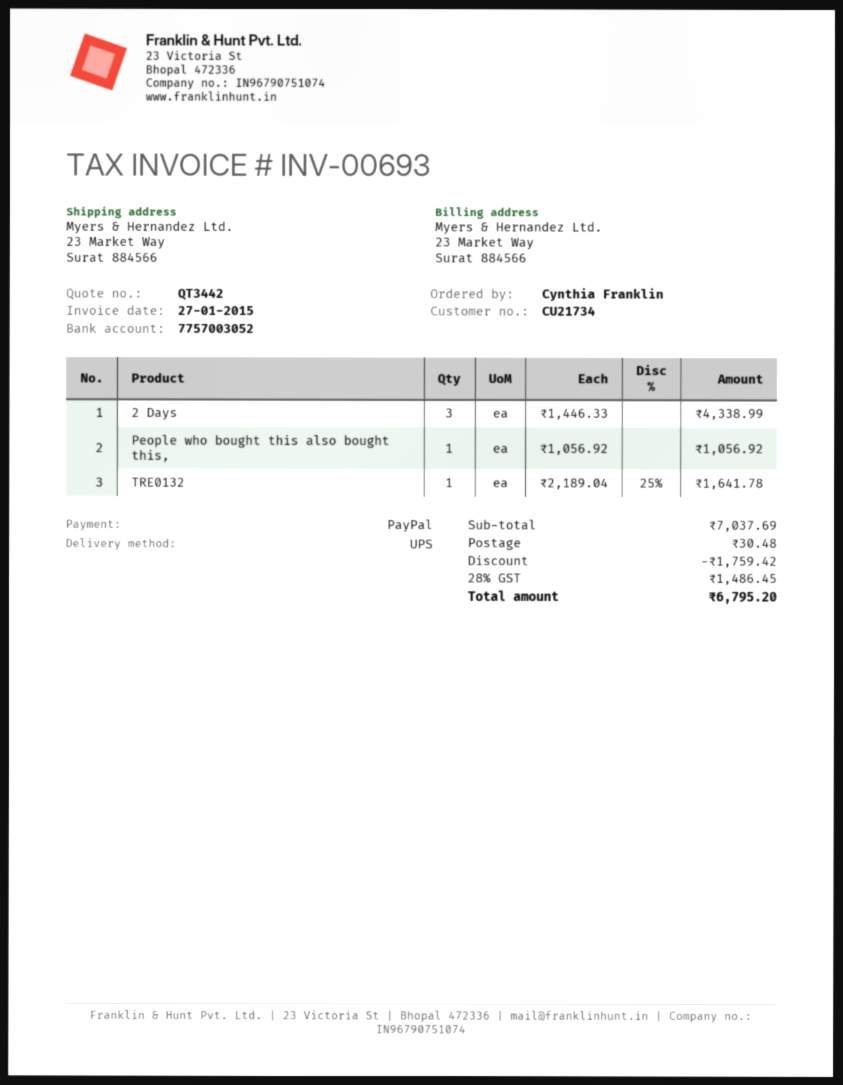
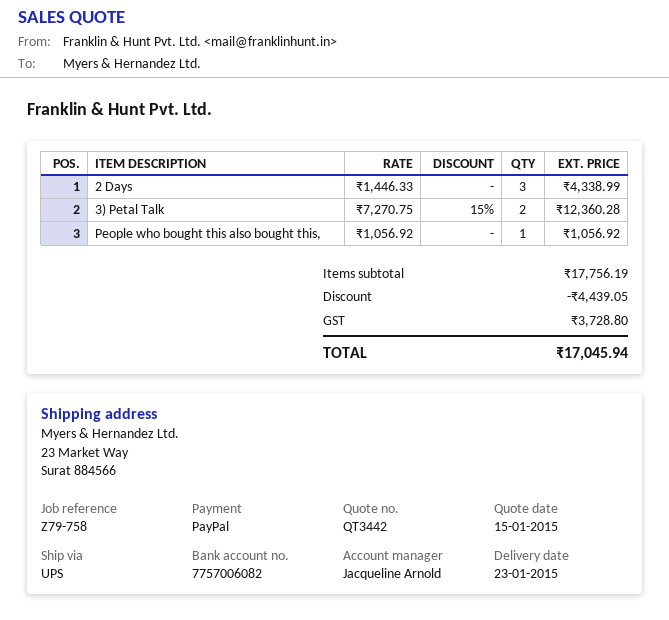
bank account: 7757003052 -> 7757006082
TRE0132: 1 x 2189.04 - 25% = 1641.78 -> none
3) Petal Talk: none -> 2 x 7270.75 - 15% = 12360.28
subtotal: 7037.69 -> 17756.19
discount: 1759.42 -> 4439.05
shipping: 30.48 -> none
tax: 1486.45 -> 3728.80
total: 6795.20 -> 17045.94

